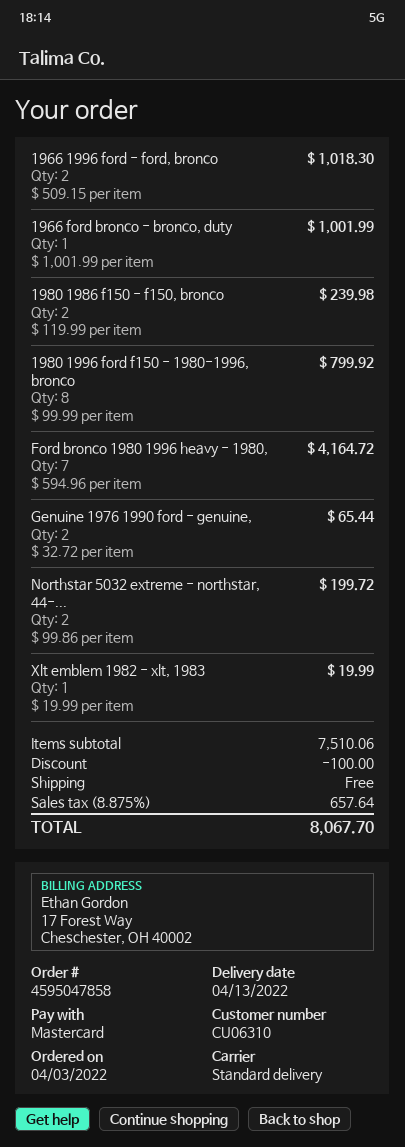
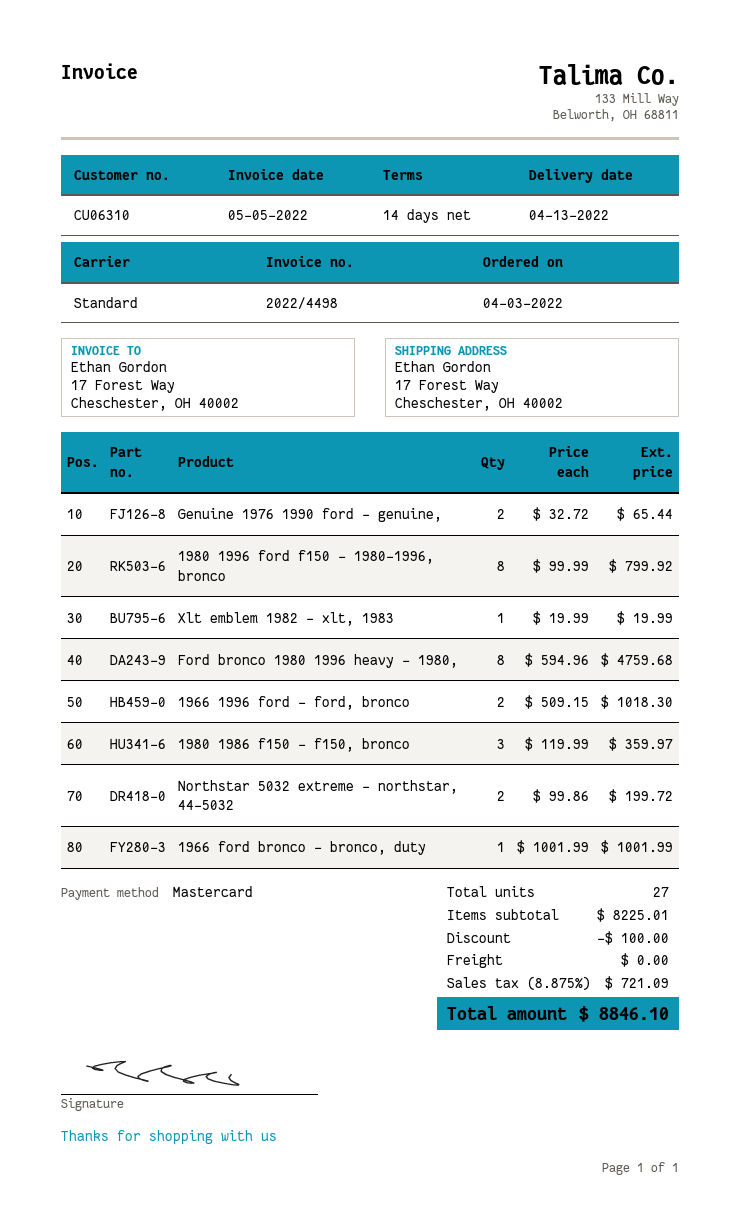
1980 1986 f150 - f150, bronco: 2 x 119.99 = 239.98 -> 3 x 119.99 = 359.97
Ford bronco 1980 1996 heavy - 1980,: 7 x 594.96 = 4164.72 -> 8 x 594.96 = 4759.68
subtotal: 7510.06 -> 8225.01
tax: 8.875% = 657.64 -> 8.875% = 721.09
total: 8067.70 -> 8846.10

